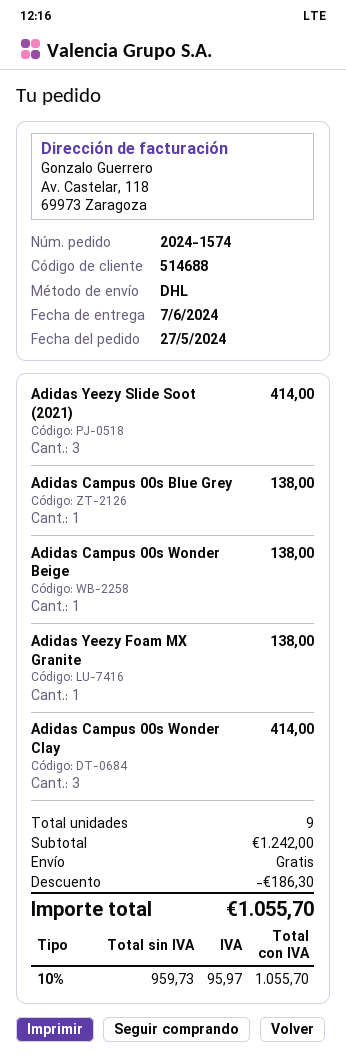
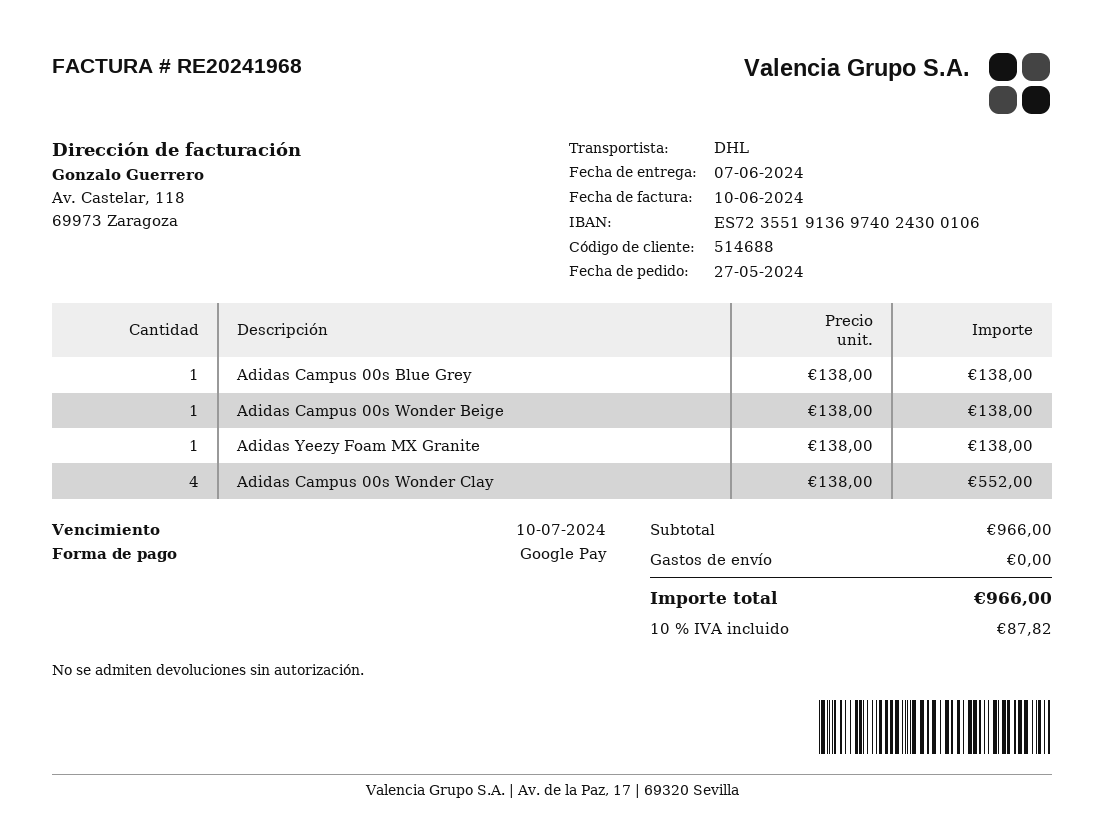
Adidas Yeezy Slide Soot (2021): 3 for 414.00 -> none
Adidas Campus 00s Wonder Clay: 3 for 414.00 -> 4 for 552.00
subtotal: 1242.00 -> 966.00
discount: 186.30 -> none
tax: 10% = 95.97 -> 10% = 87.82
total: 1055.70 -> 966.00

